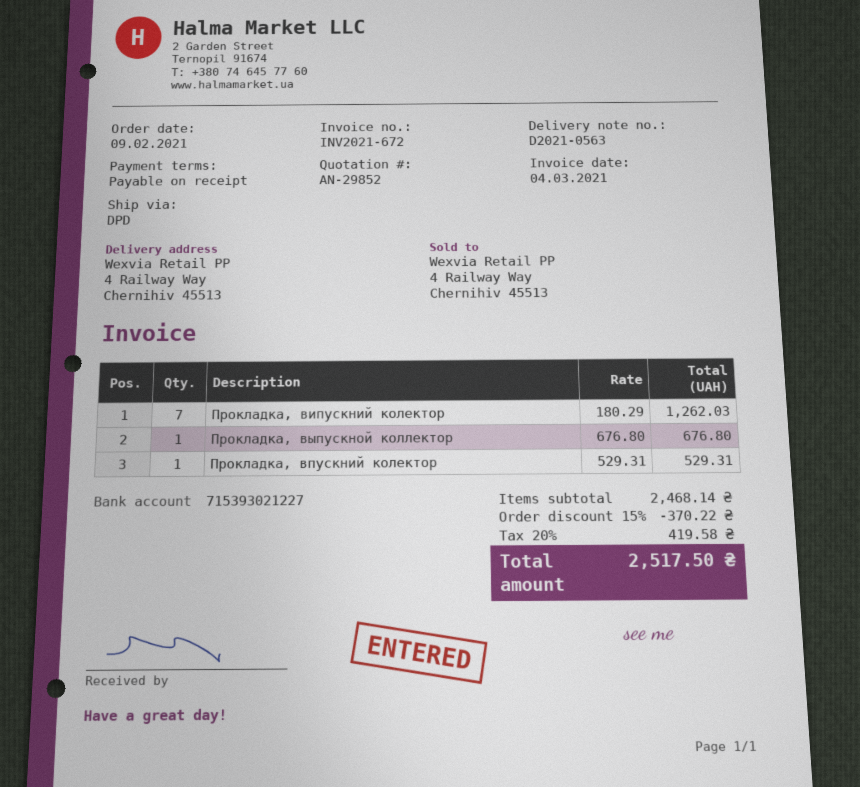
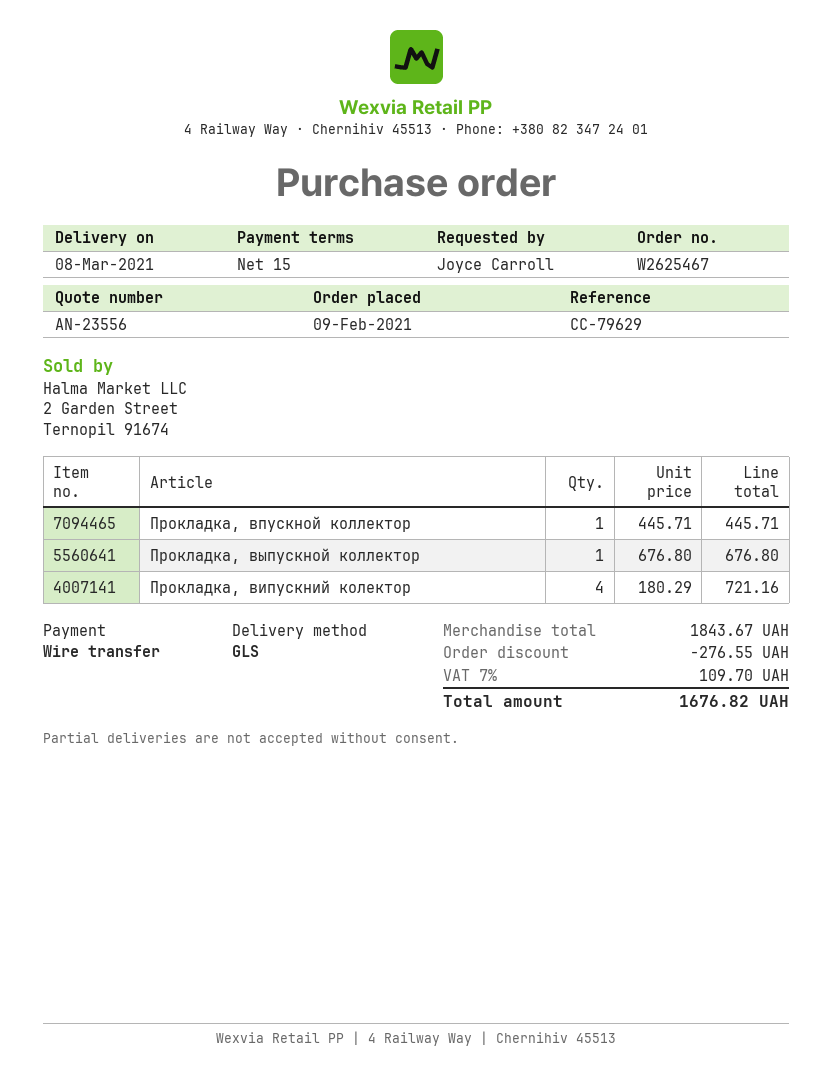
quote number: AN-29852 -> AN-23556
payment terms: on receipt -> 15 days
shipping method: DPD -> GLS
Прокладка, випускний колектор: 7 x 180.29 = 1262.03 -> 4 x 180.29 = 721.16
Прокладка, впускний колектор: 1 x 529.31 = 529.31 -> none
Прокладка, впускной коллектор: none -> 1 x 445.71 = 445.71
subtotal: 2468.14 -> 1843.67
discount: 370.22 -> 276.55
tax: 20% = 419.58 -> 7% = 109.70
total: 2517.50 -> 1676.82

